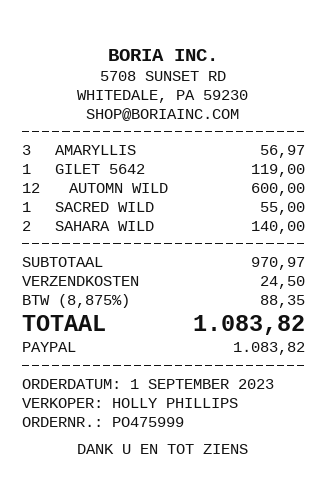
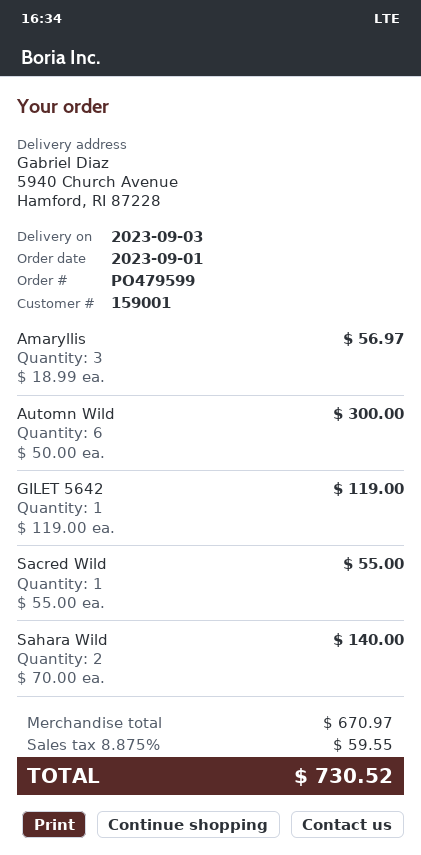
order number: PO475999 -> PO479599
AUTOMN WILD: 12 for 600.00 -> 6 for 300.00
subtotal: 970.97 -> 670.97
shipping: 24.50 -> none
tax: 8.875% = 88.35 -> 8.875% = 59.55
total: 1083.82 -> 730.52

